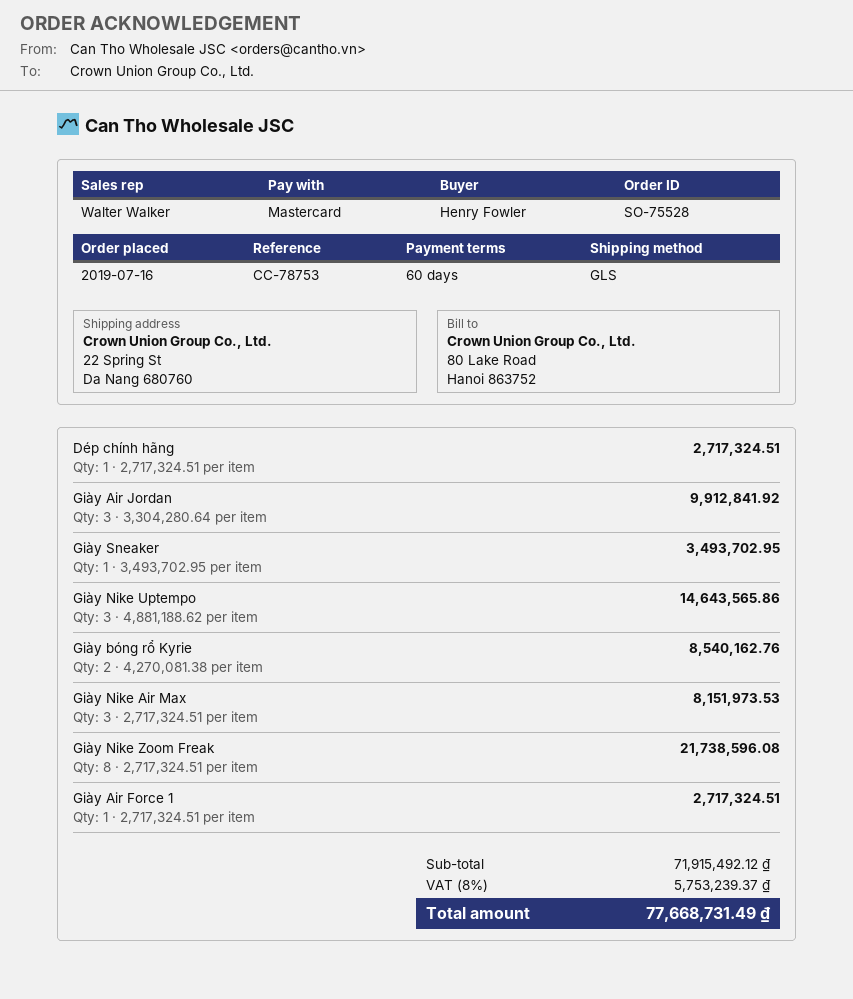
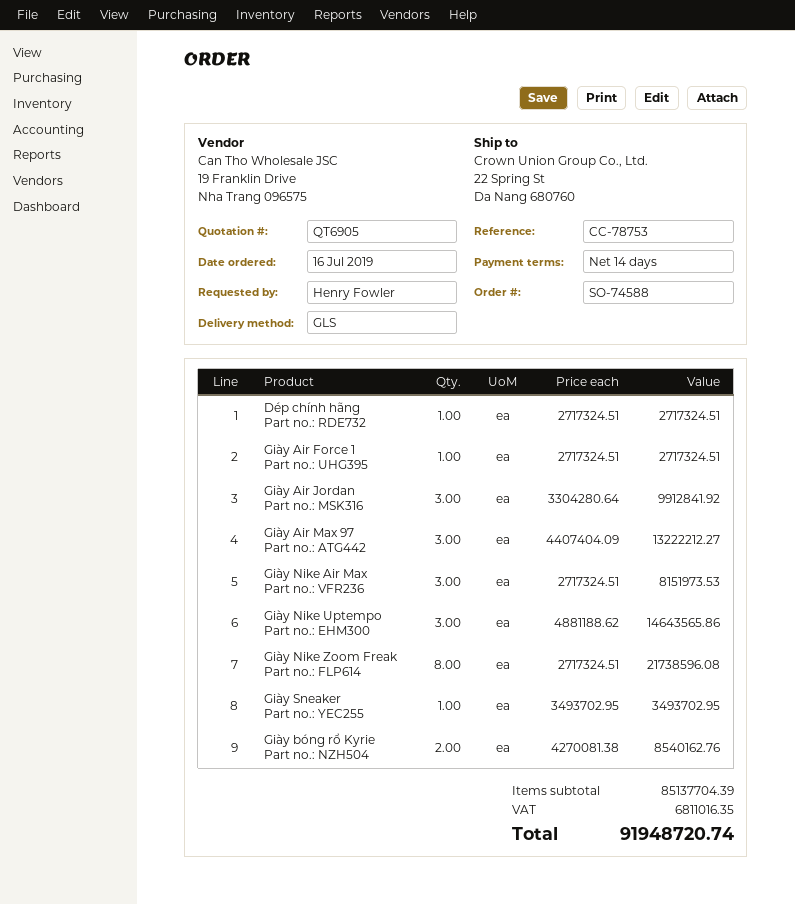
order number: SO-75528 -> SO-74588
payment terms: 60 days -> 14 days
Giày Air Max 97: none -> 3 x 4407404.09 = 13222212.27
subtotal: 71915492.12 -> 85137704.39
tax: 5753239.37 -> 6811016.35
total: 77668731.49 -> 91948720.74

